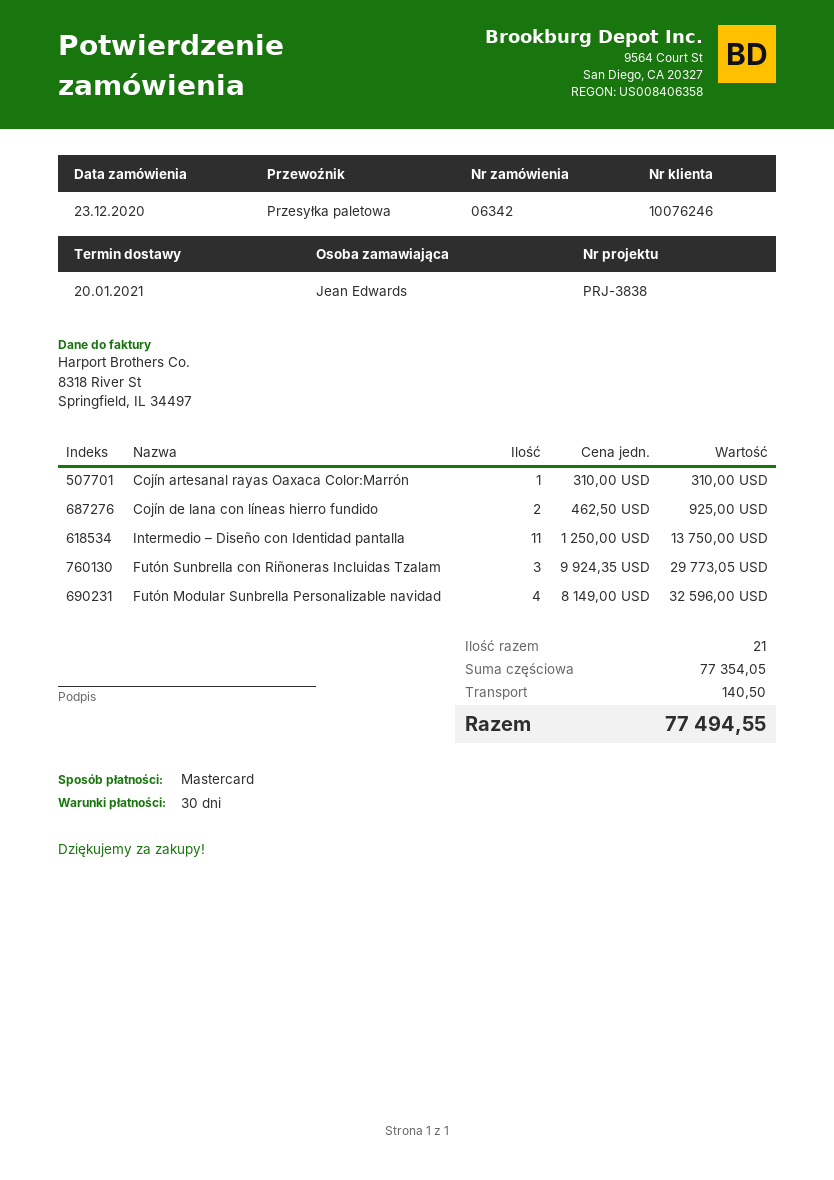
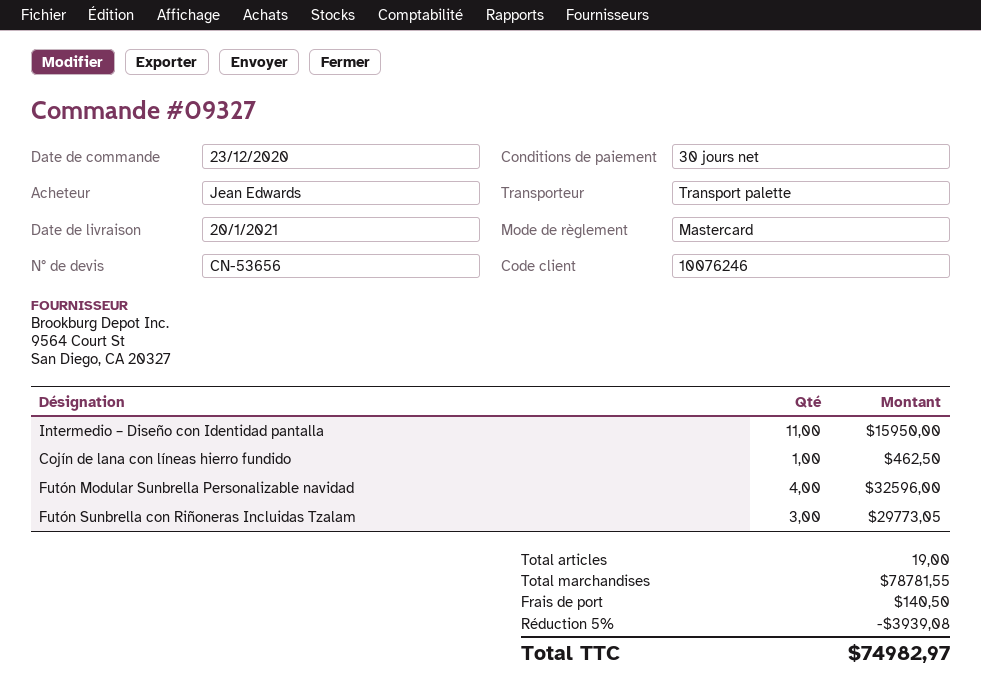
order number: 06342 -> 09327
Cojín artesanal rayas Oaxaca Color:Marrón: 1 for 310.00 -> none
Cojín de lana con líneas hierro fundido: 2 for 925.00 -> 1 for 462.50
Intermedio – Diseño con Identidad pantalla: 11 for 13750.00 -> 11 for 15950.00
total quantity: 21 -> 19
subtotal: 77354.05 -> 78781.55
discount: none -> 5% = 3939.08
total: 77494.55 -> 74982.97

